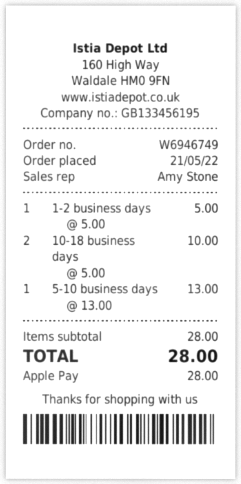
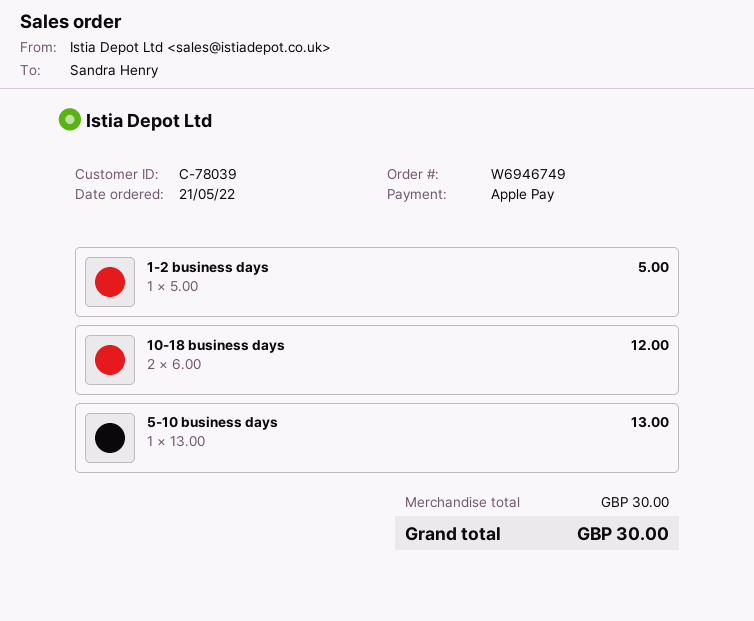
10-18 business days: 2 x 5.00 = 10.00 -> 2 x 6.00 = 12.00
subtotal: 28.00 -> 30.00
total: 28.00 -> 30.00

